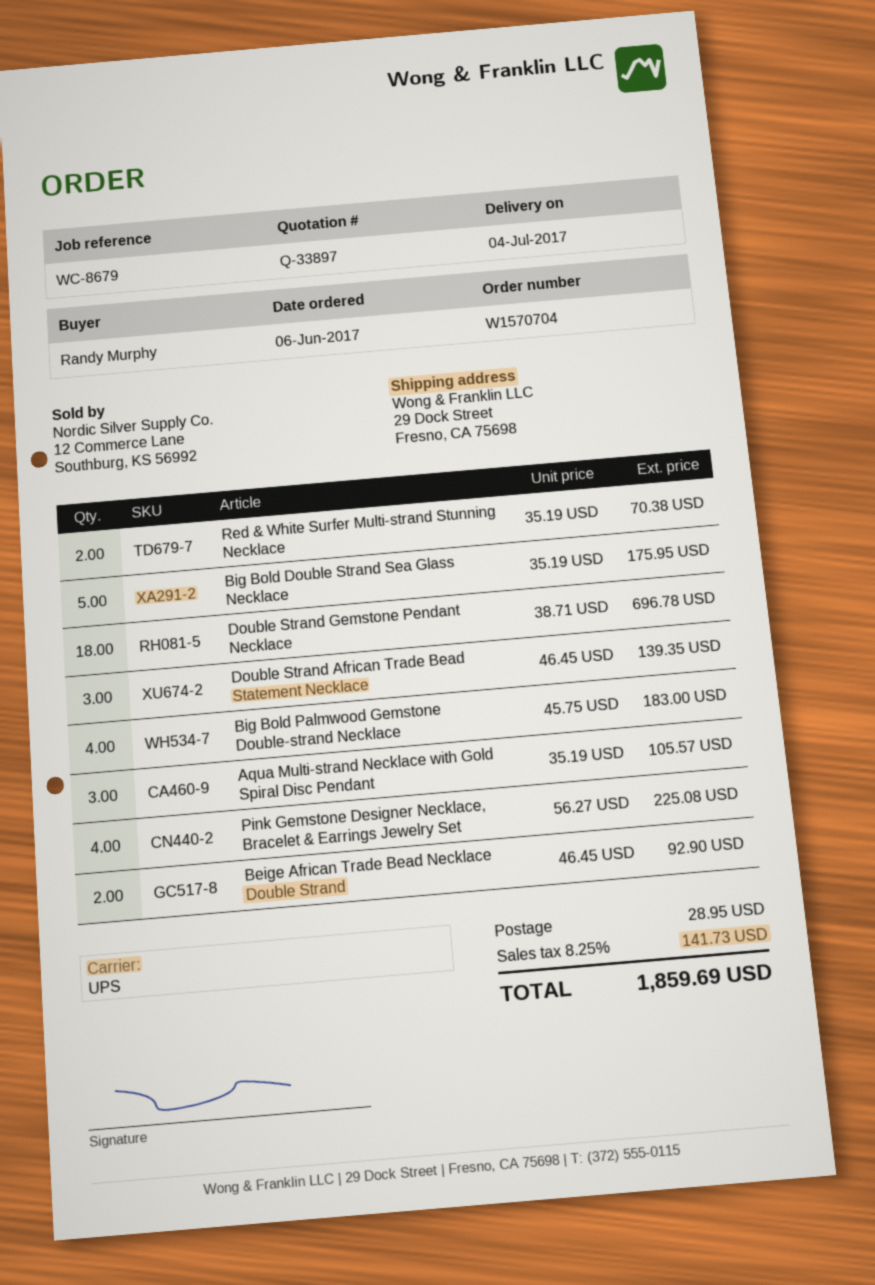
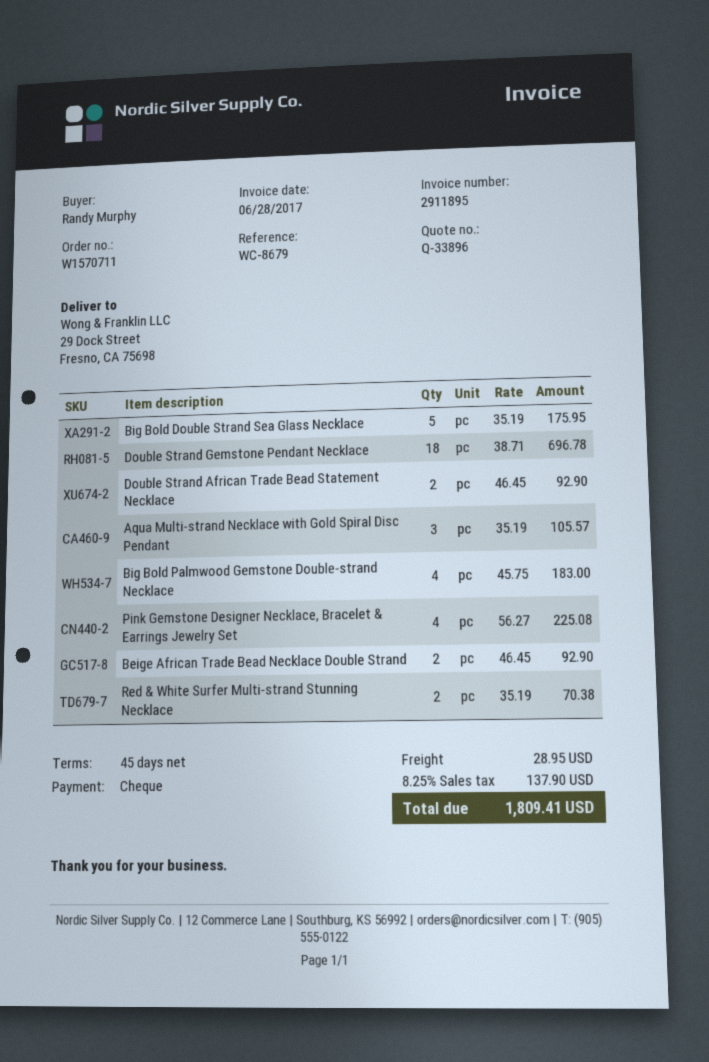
quote number: Q-33897 -> Q-33896
order number: W1570704 -> W1570711
Double Strand African Trade Bead Statement Necklace: 3 x 46.45 = 139.35 -> 2 x 46.45 = 92.90
tax: 8.25% = 141.73 -> 8.25% = 137.90
total: 1859.69 -> 1809.41

